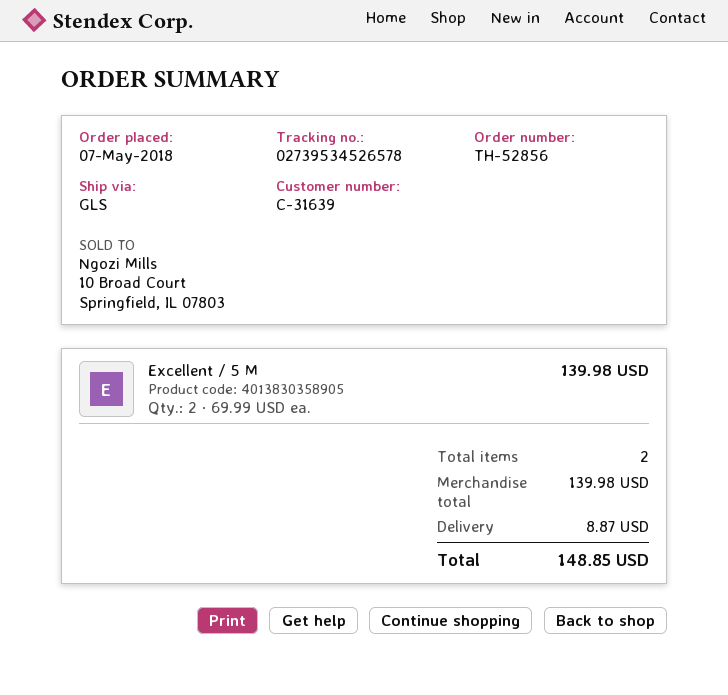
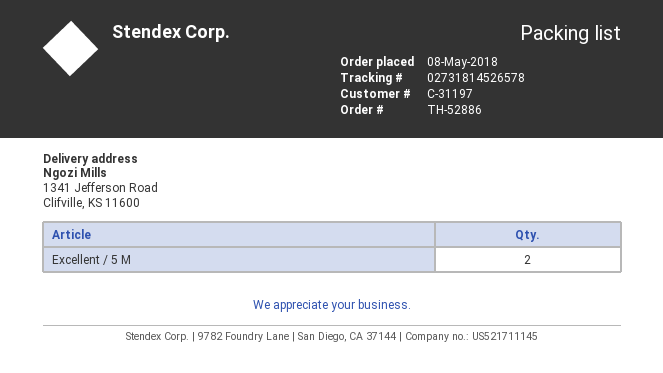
order number: TH-52856 -> TH-52886
order date: 2018-05-07 -> 2018-05-08
customer number: C-31639 -> C-31197
tracking number: 02739534526578 -> 02731814526578

